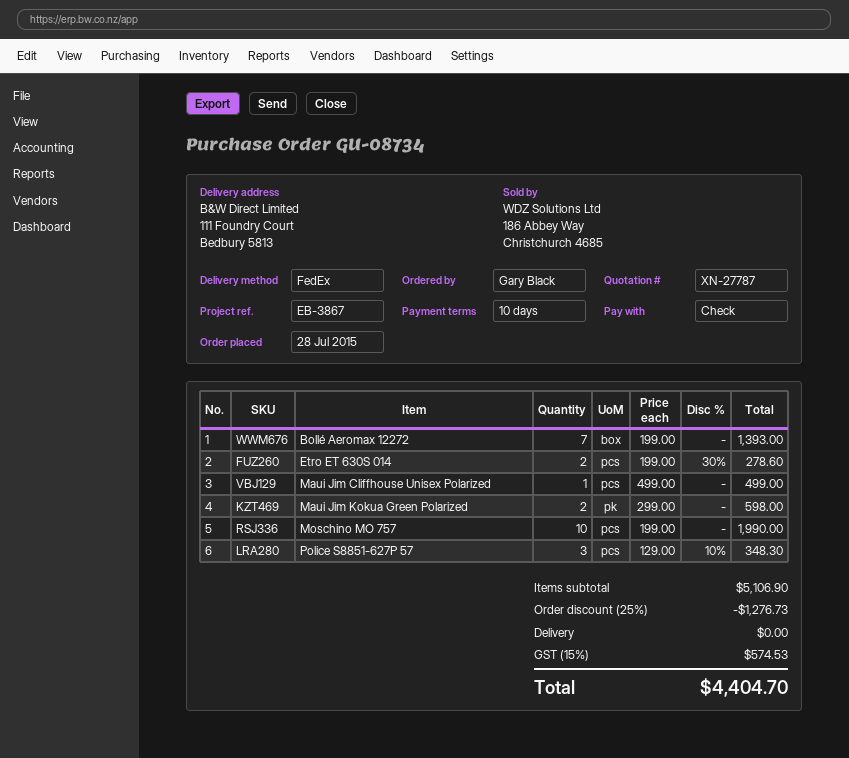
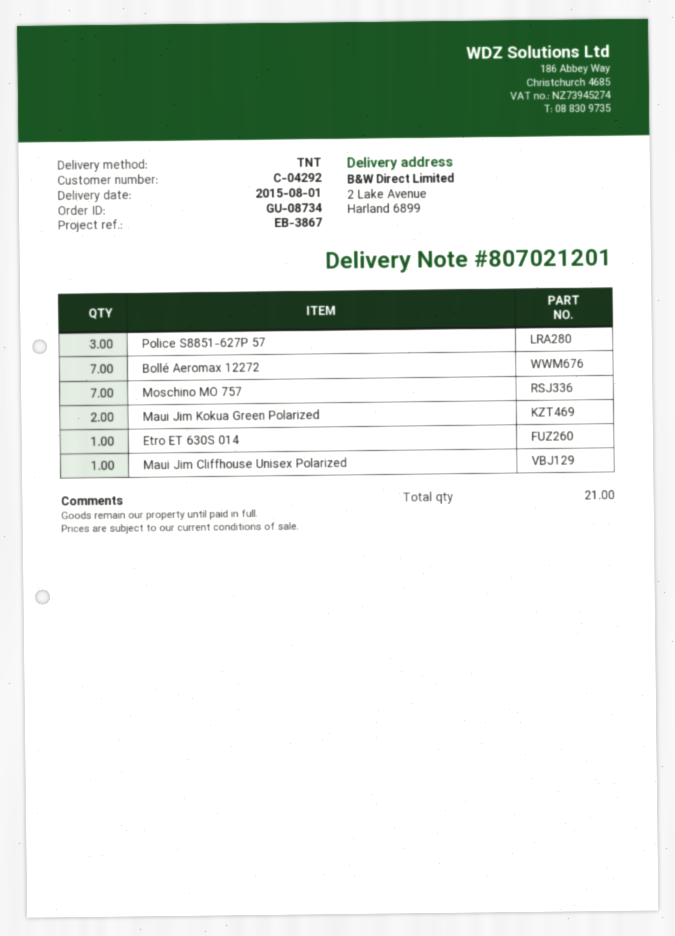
shipping method: FedEx -> TNT
ship to: 111 Foundry Court, Bedbury 5813 -> 2 Lake Avenue, Harland 6899
Etro ET 630S 014: 2 -> 1
Moschino MO 757: 10 -> 7

